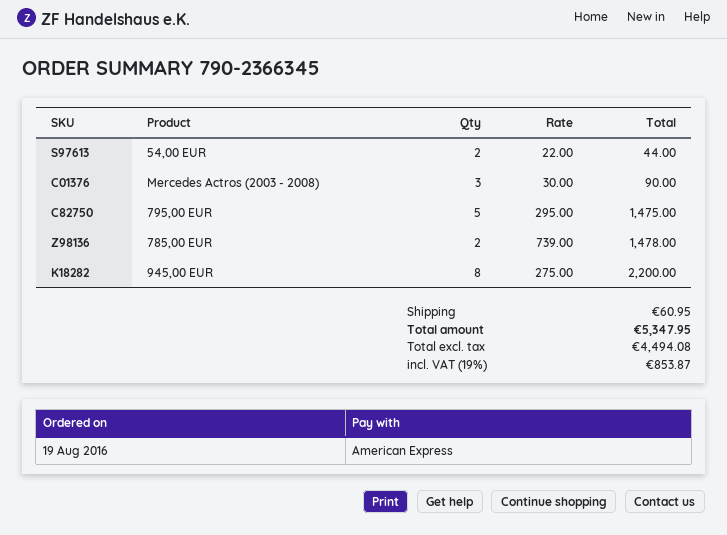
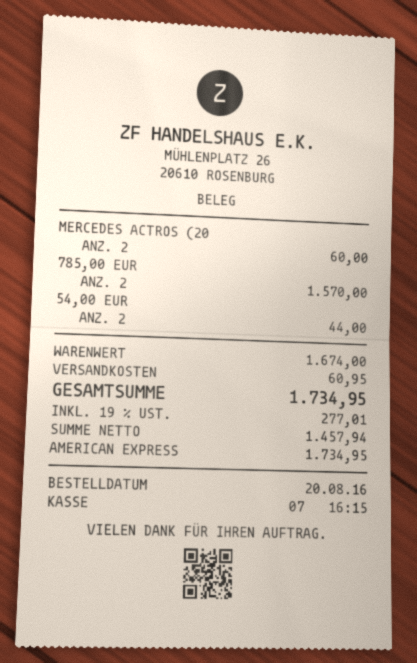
order date: 2016-08-19 -> 2016-08-20
Mercedes Actros (2003 - 2008): 3 for 90.00 -> 2 for 60.00
795,00 EUR: 5 for 1475.00 -> none
785,00 EUR: 2 for 1478.00 -> 2 for 1570.00
945,00 EUR: 8 for 2200.00 -> none
net: 4494.08 -> 1457.94
tax: 19% = 853.87 -> 19% = 277.01
total: 5347.95 -> 1734.95

